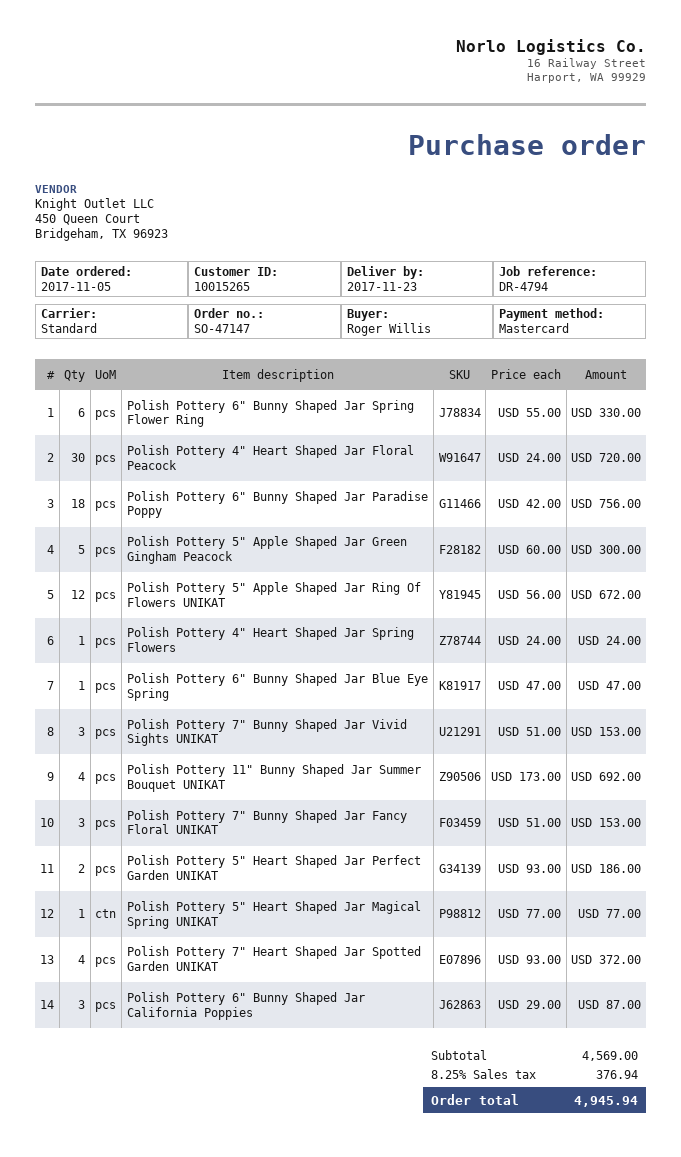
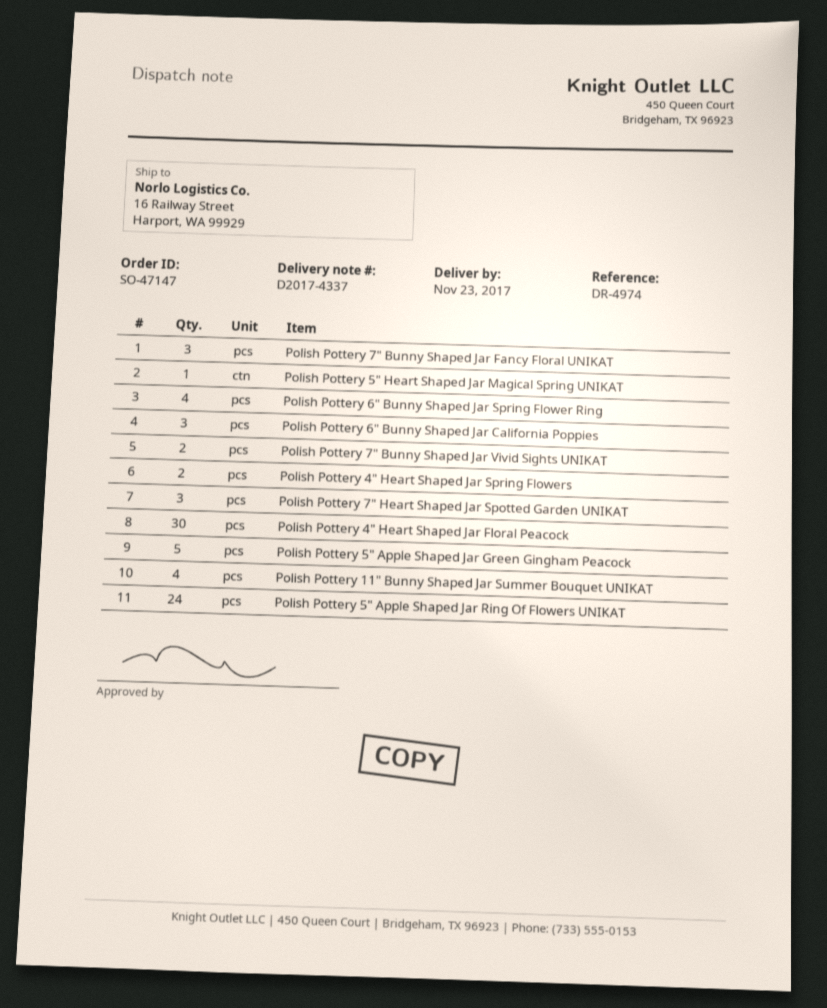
reference: DR-4794 -> DR-4974
Polish Pottery 6" Bunny Shaped Jar Spring Flower Ring: 6 -> 4
Polish Pottery 6" Bunny Shaped Jar Paradise Poppy: 18 -> none
Polish Pottery 5" Apple Shaped Jar Ring Of Flowers UNIKAT: 12 -> 24
Polish Pottery 4" Heart Shaped Jar Spring Flowers: 1 -> 2
Polish Pottery 6" Bunny Shaped Jar Blue Eye Spring: 1 -> none
Polish Pottery 7" Bunny Shaped Jar Vivid Sights UNIKAT: 3 -> 2
Polish Pottery 5" Heart Shaped Jar Perfect Garden UNIKAT: 2 -> none
Polish Pottery 7" Heart Shaped Jar Spotted Garden UNIKAT: 4 -> 3

